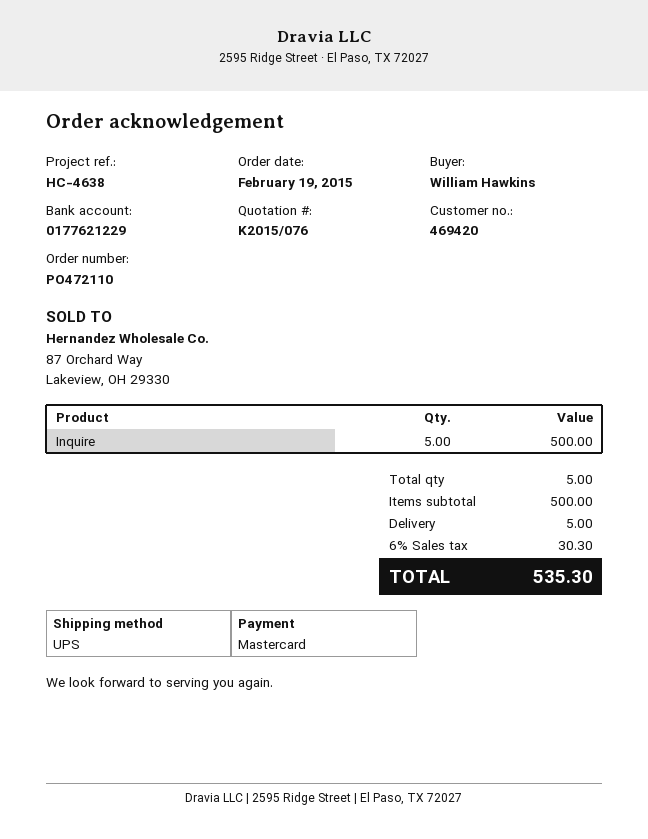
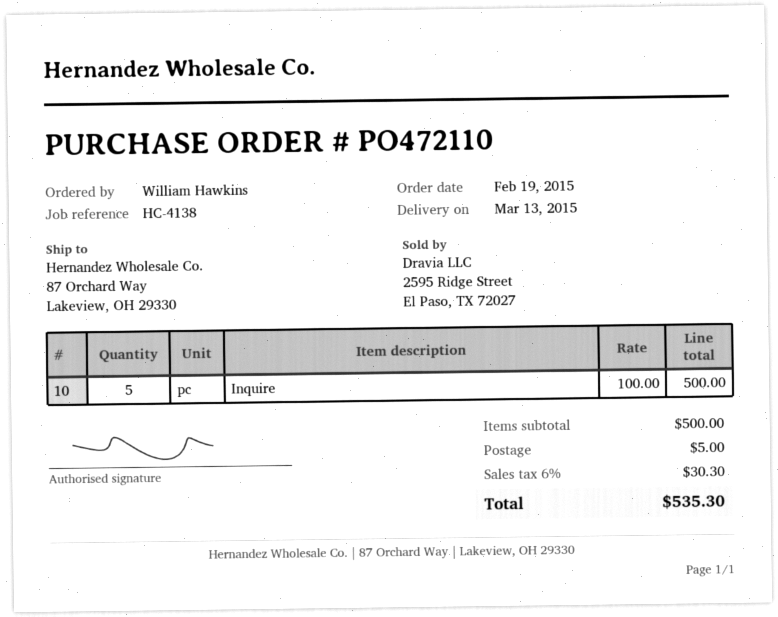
reference: HC-4638 -> HC-4138

